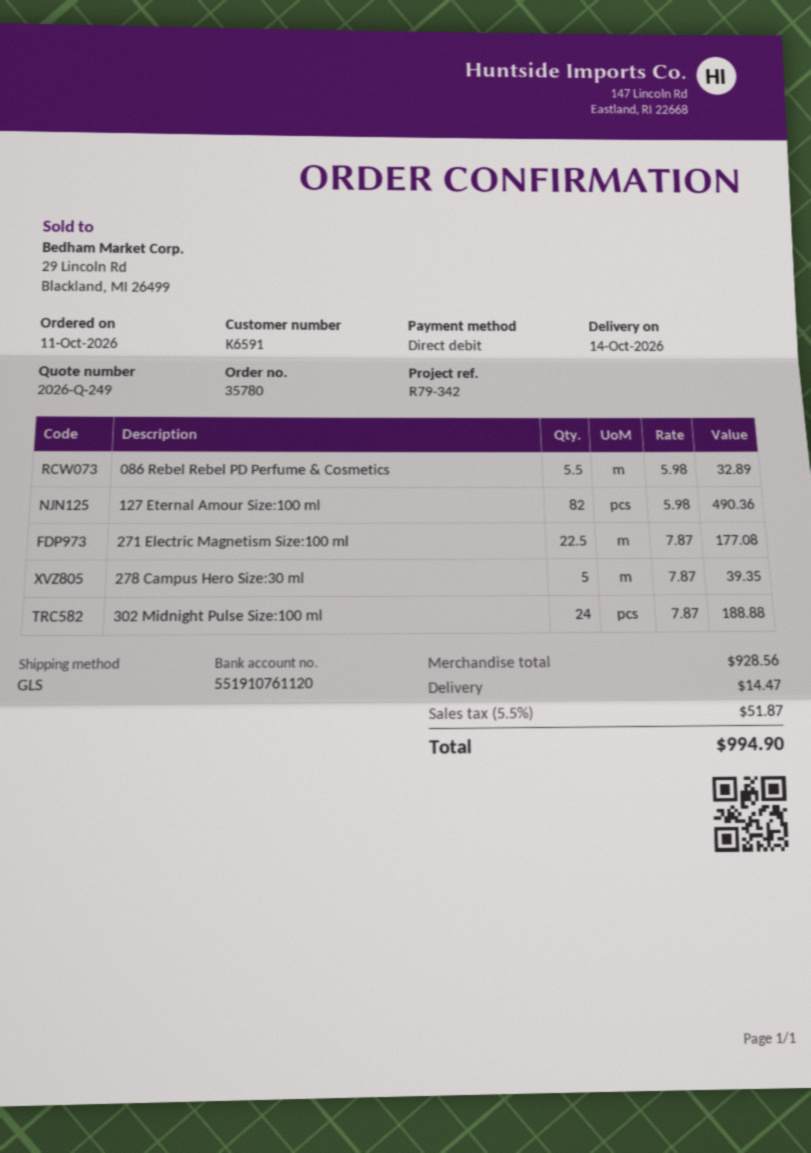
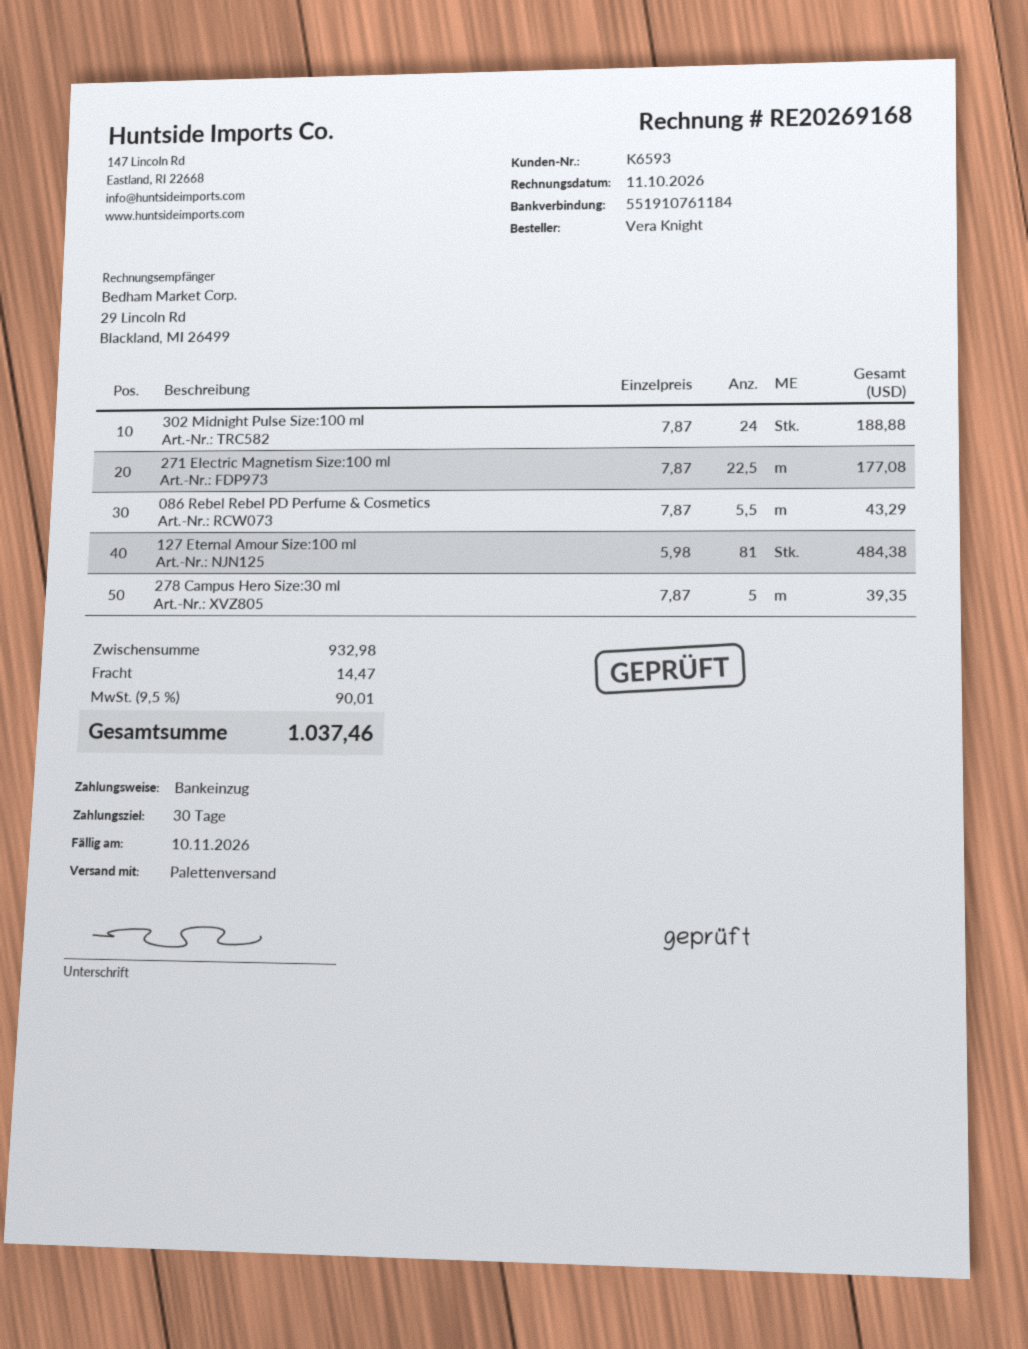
customer number: K6591 -> K6593
bank account: 551910761120 -> 551910761184
shipping method: GLS -> pallet freight
086 Rebel Rebel PD Perfume & Cosmetics: 5.5 x 5.98 = 32.89 -> 5.5 x 7.87 = 43.29
127 Eternal Amour Size:100 ml: 82 x 5.98 = 490.36 -> 81 x 5.98 = 484.38
subtotal: 928.56 -> 932.98
tax: 5.5% = 51.87 -> 9.5% = 90.01
total: 994.90 -> 1037.46

